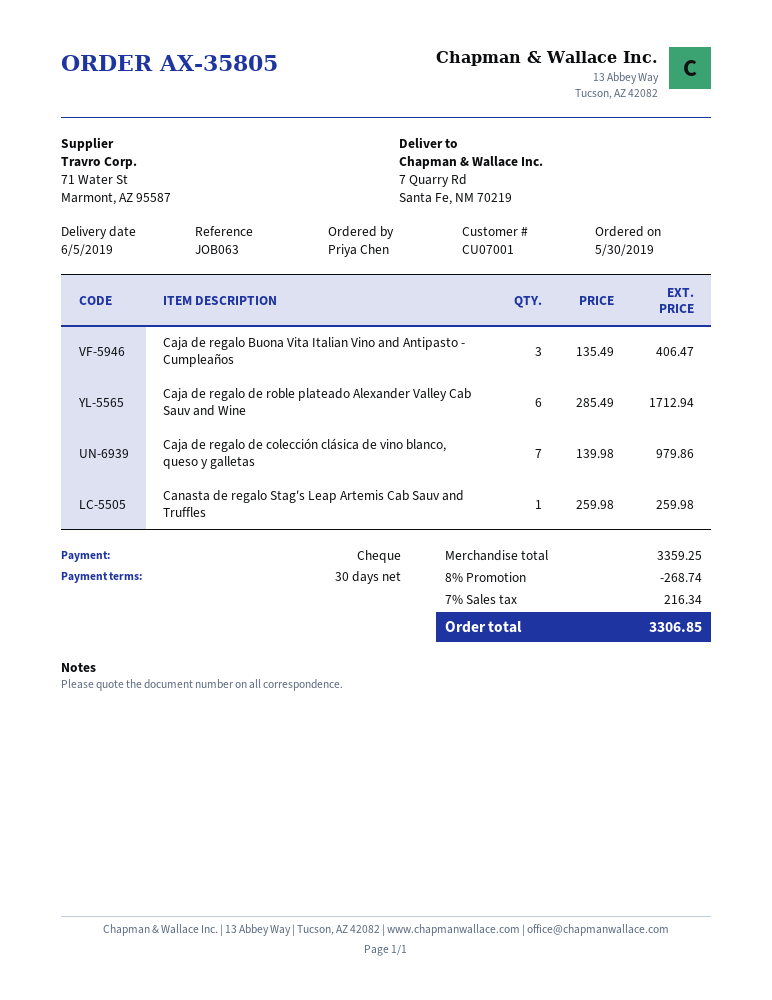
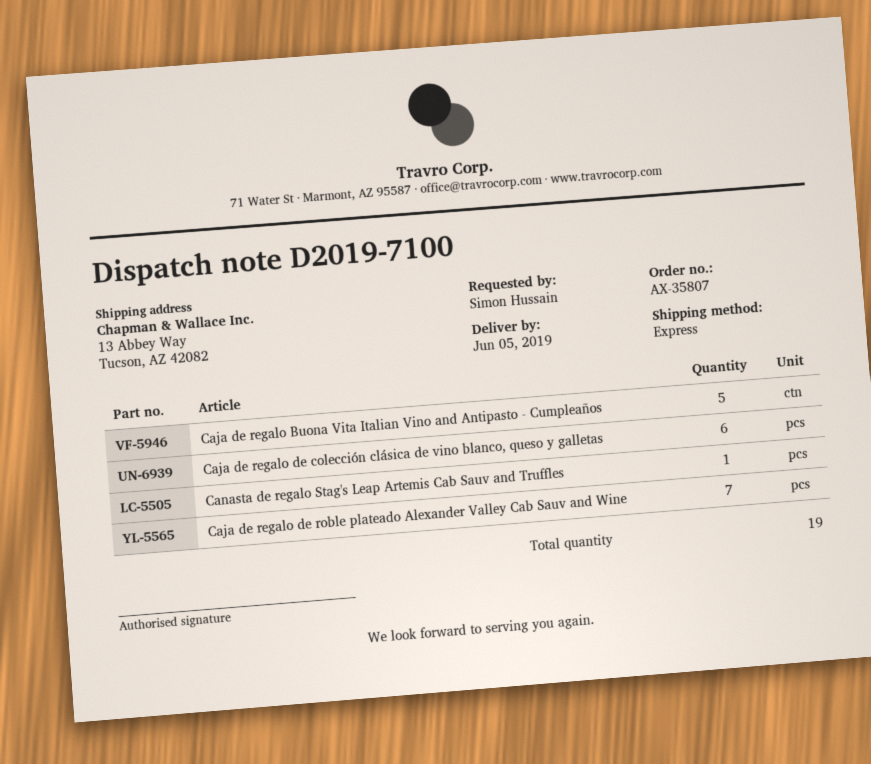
order number: AX-35805 -> AX-35807
ordered by: Priya Chen -> Simon Hussain
ship to: 7 Quarry Rd, Santa Fe, NM 70219 -> 13 Abbey Way, Tucson, AZ 42082
Caja de regalo Buona Vita Italian Vino and Antipasto - Cumpleaños: 3 -> 5
Caja de regalo de roble plateado Alexander Valley Cab Sauv and Wine: 6 -> 7
Caja de regalo de colección clásica de vino blanco, queso y galletas: 7 -> 6

